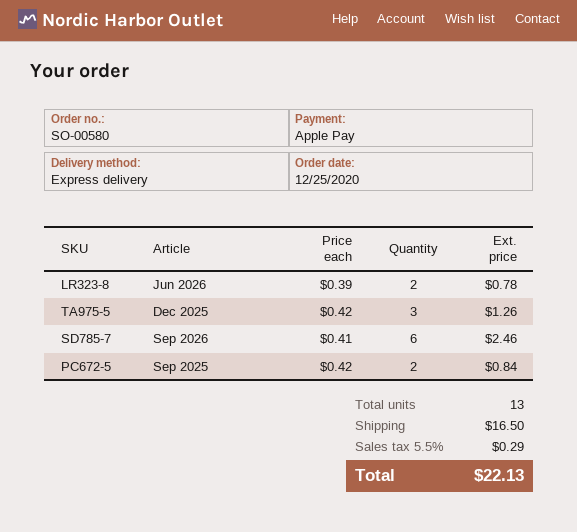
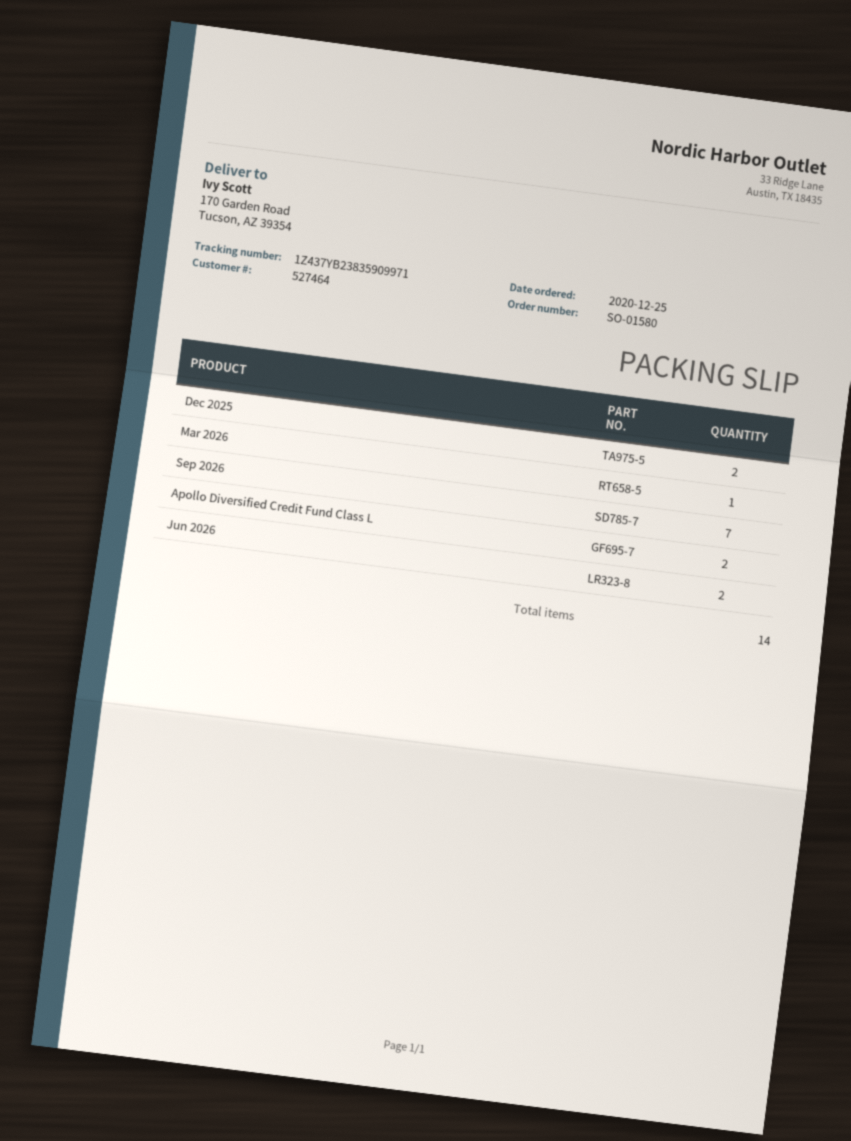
order number: SO-00580 -> SO-01580
Dec 2025: 3 -> 2
Sep 2026: 6 -> 7
Sep 2025: 2 -> none
Mar 2026: none -> 1
Apollo Diversified Credit Fund Class L: none -> 2
total quantity: 13 -> 14

